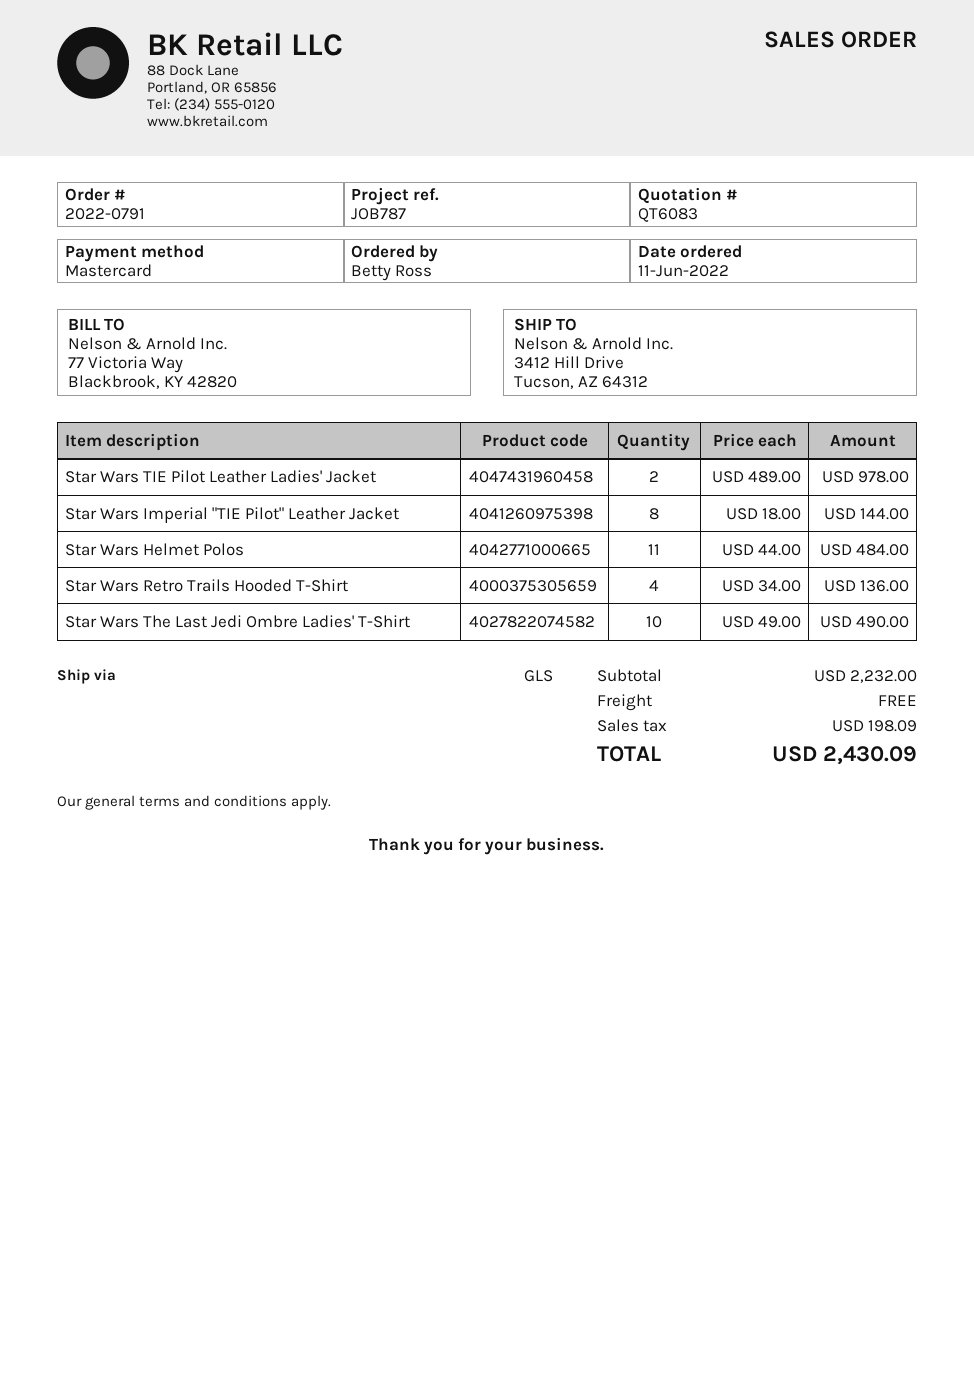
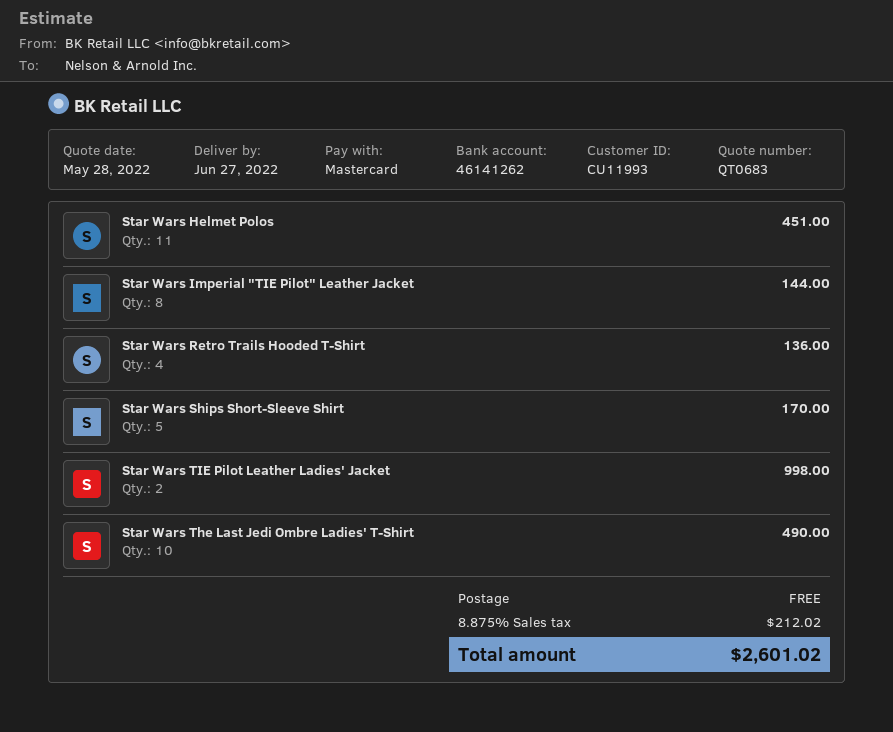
quote number: QT6083 -> QT0683
Star Wars TIE Pilot Leather Ladies' Jacket: 2 for 978.00 -> 2 for 998.00
Star Wars Helmet Polos: 11 for 484.00 -> 11 for 451.00
Star Wars Ships Short-Sleeve Shirt: none -> 5 for 170.00
tax: 198.09 -> 212.02
total: 2430.09 -> 2601.02

